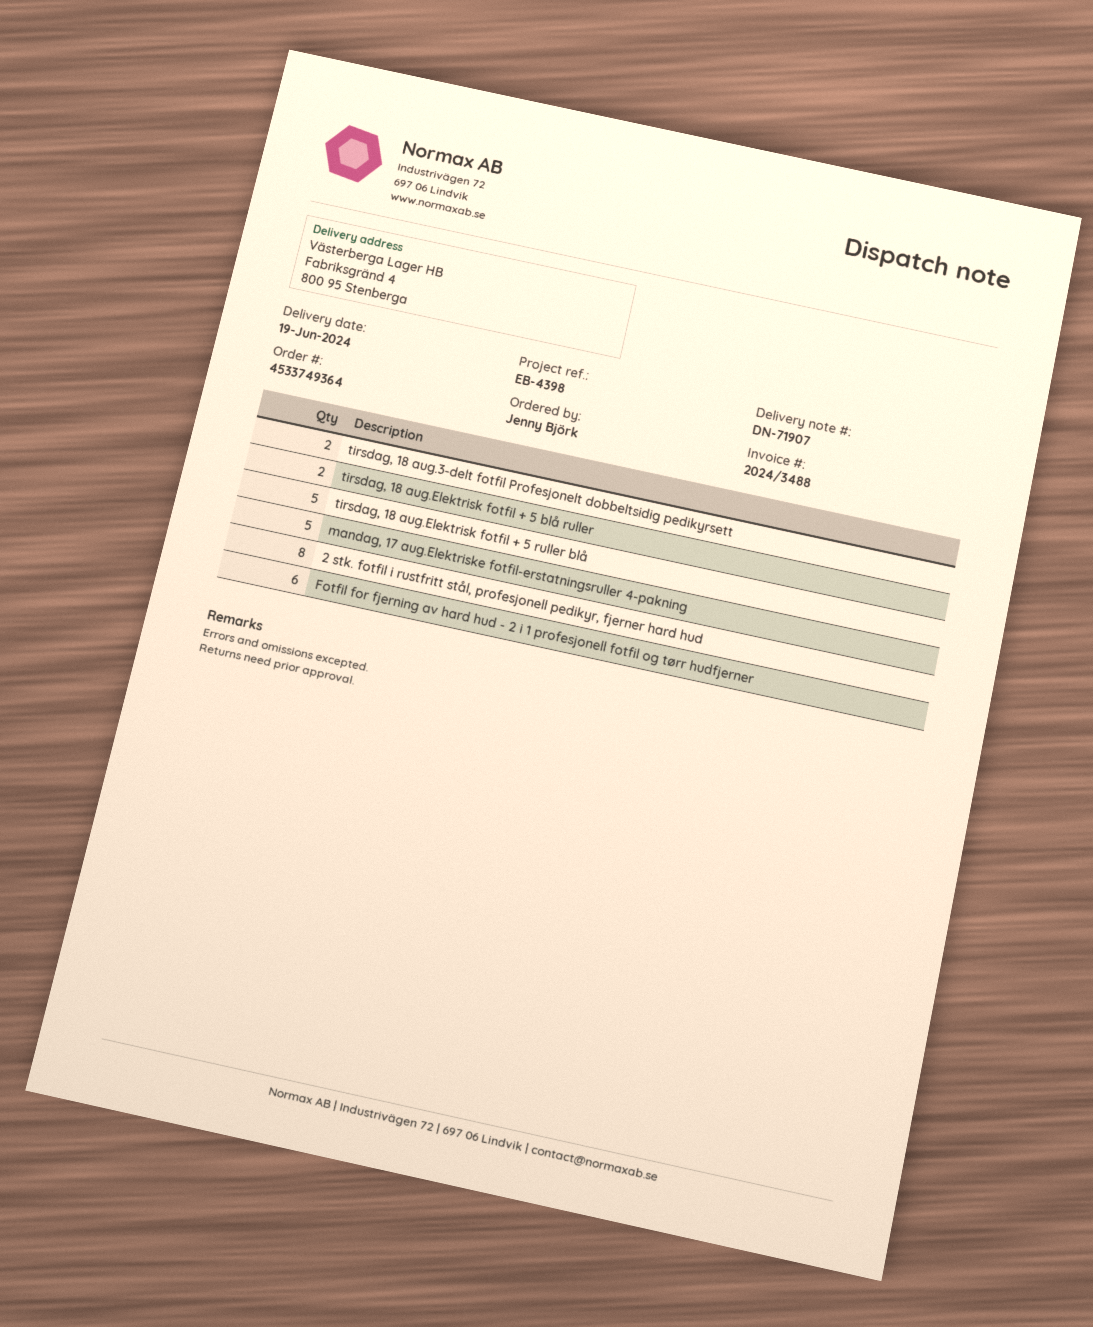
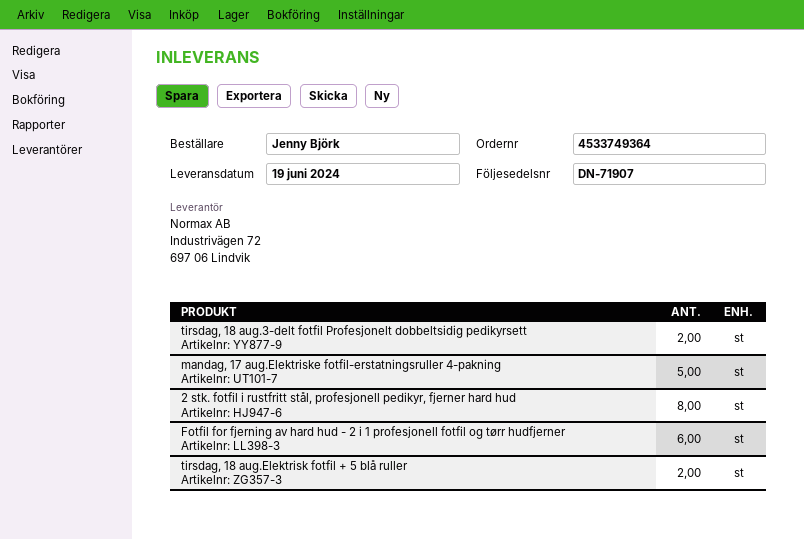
tirsdag, 18 aug.Elektrisk fotfil + 5 ruller blå: 5 -> none

